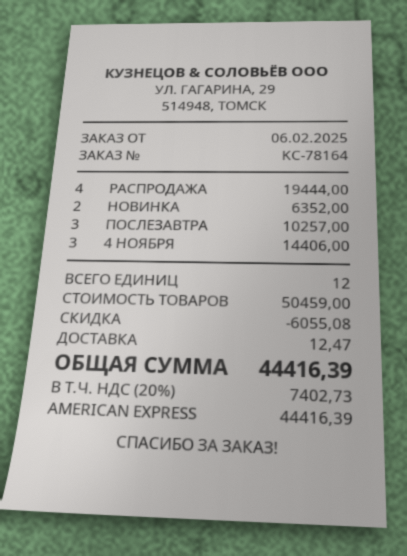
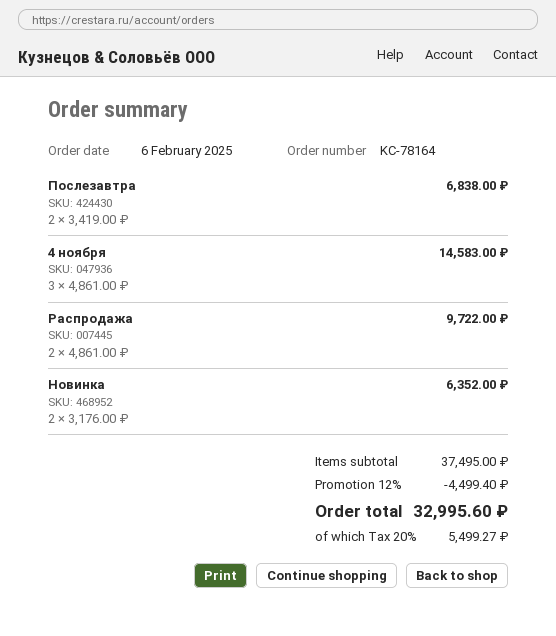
РАСПРОДАЖА: 4 for 19444.00 -> 2 for 9722.00
ПОСЛЕЗАВТРА: 3 for 10257.00 -> 2 for 6838.00
4 НОЯБРЯ: 3 for 14406.00 -> 3 for 14583.00
subtotal: 50459.00 -> 37495.00
discount: 6055.08 -> 4499.40
shipping: 12.47 -> none
tax: 20% = 7402.73 -> 20% = 5499.27
total: 44416.39 -> 32995.60

